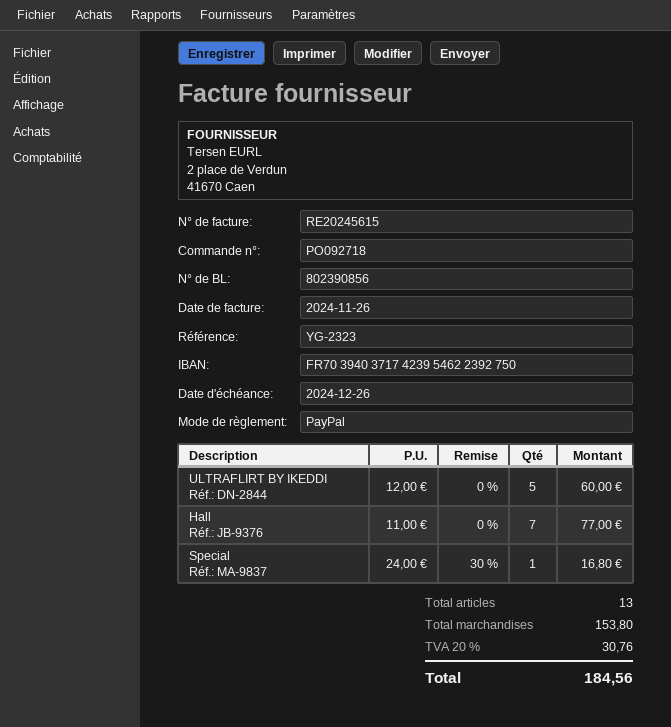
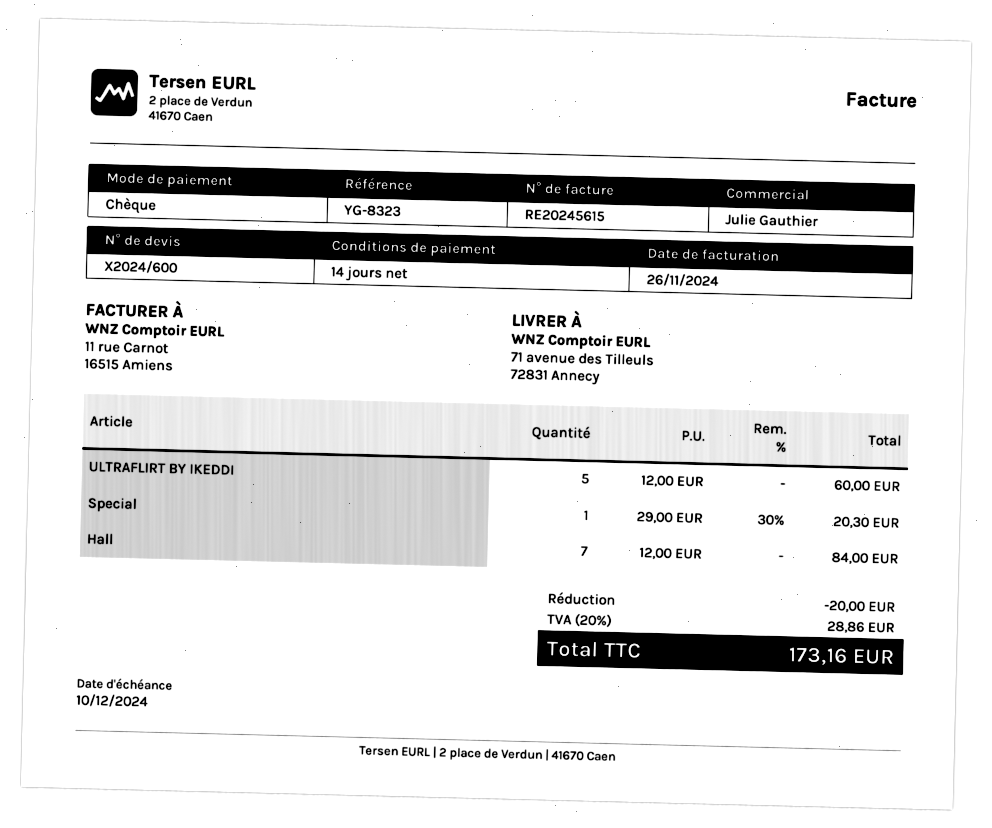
due date: 2024-12-26 -> 2024-12-10
reference: YG-2323 -> YG-8323
payment method: PayPal -> cheque
Hall: 7 x 11.00 = 77.00 -> 7 x 12.00 = 84.00
Special: 1 x 24.00 - 30% = 16.80 -> 1 x 29.00 - 30% = 20.30
discount: none -> 20.00
tax: 20% = 30.76 -> 20% = 28.86
total: 184.56 -> 173.16

